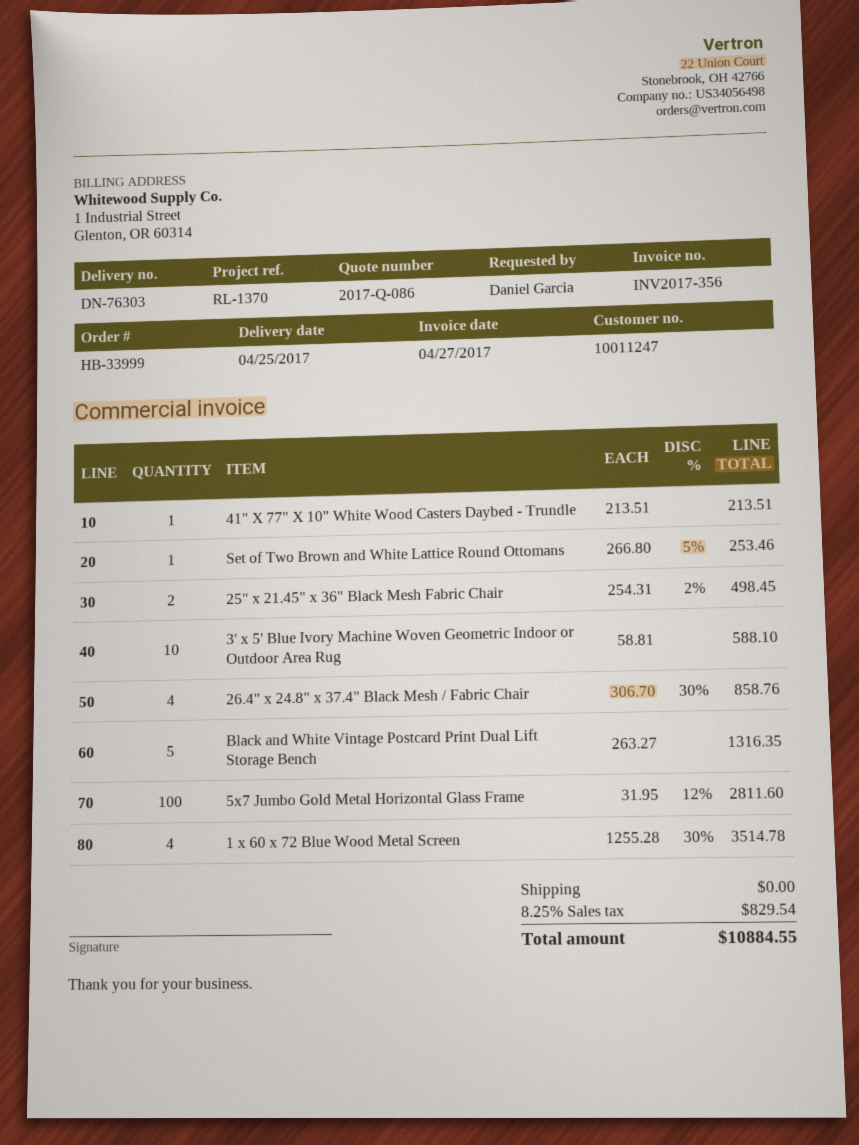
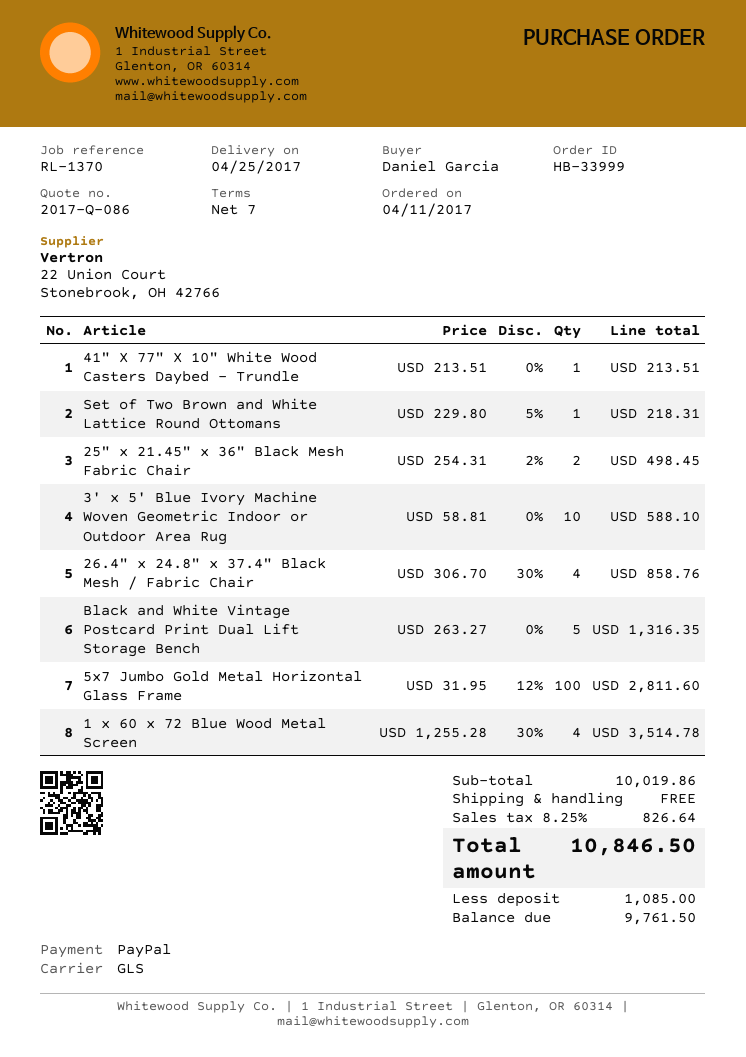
Set of Two Brown and White Lattice Round Ottomans: 1 x 266.80 - 5% = 253.46 -> 1 x 229.80 - 5% = 218.31
tax: 8.25% = 829.54 -> 8.25% = 826.64
total: 10884.55 -> 10846.50

